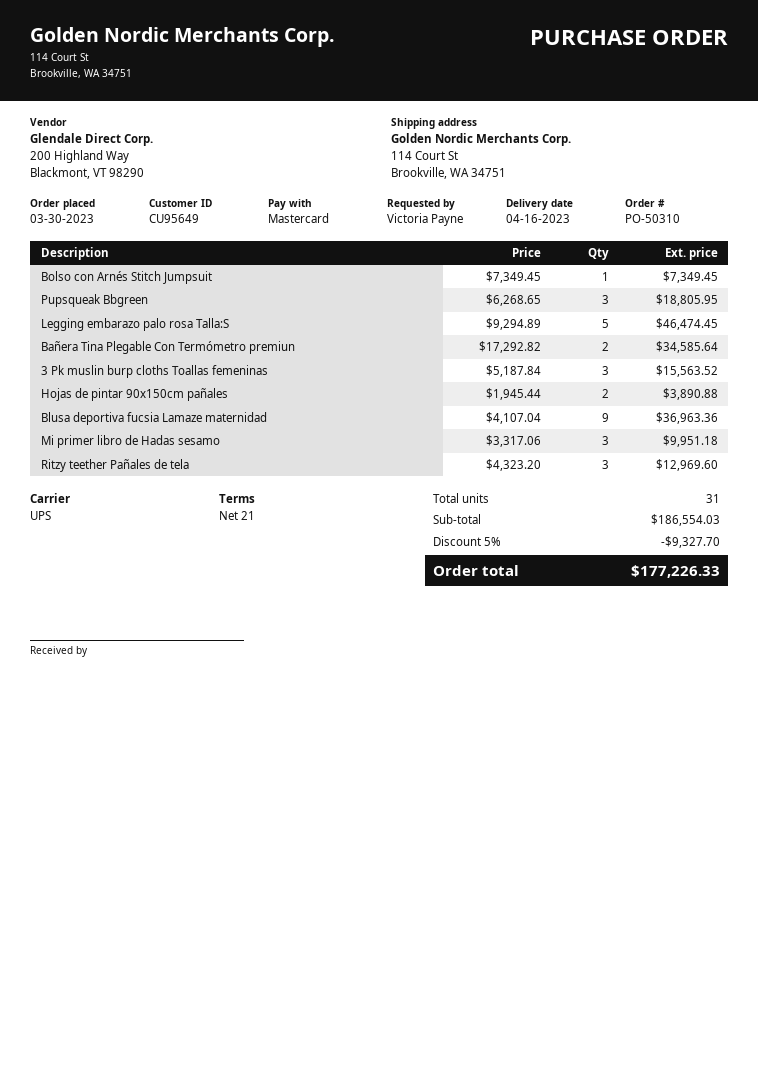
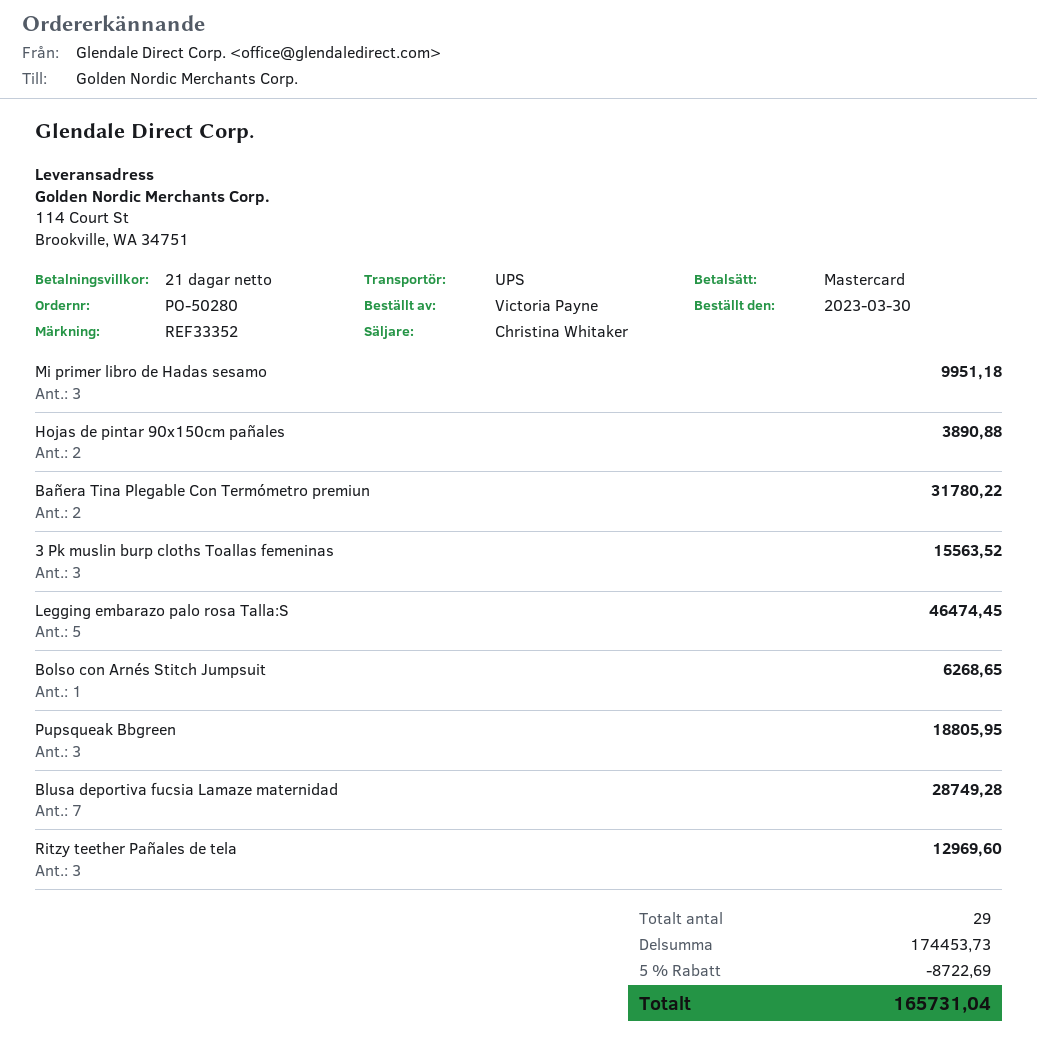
order number: PO-50310 -> PO-50280
Bolso con Arnés Stitch Jumpsuit: 1 for 7349.45 -> 1 for 6268.65
Bañera Tina Plegable Con Termómetro premiun: 2 for 34585.64 -> 2 for 31780.22
Blusa deportiva fucsia Lamaze maternidad: 9 for 36963.36 -> 7 for 28749.28
total quantity: 31 -> 29
subtotal: 186554.03 -> 174453.73
discount: 5% = 9327.70 -> 5% = 8722.69
total: 177226.33 -> 165731.04

